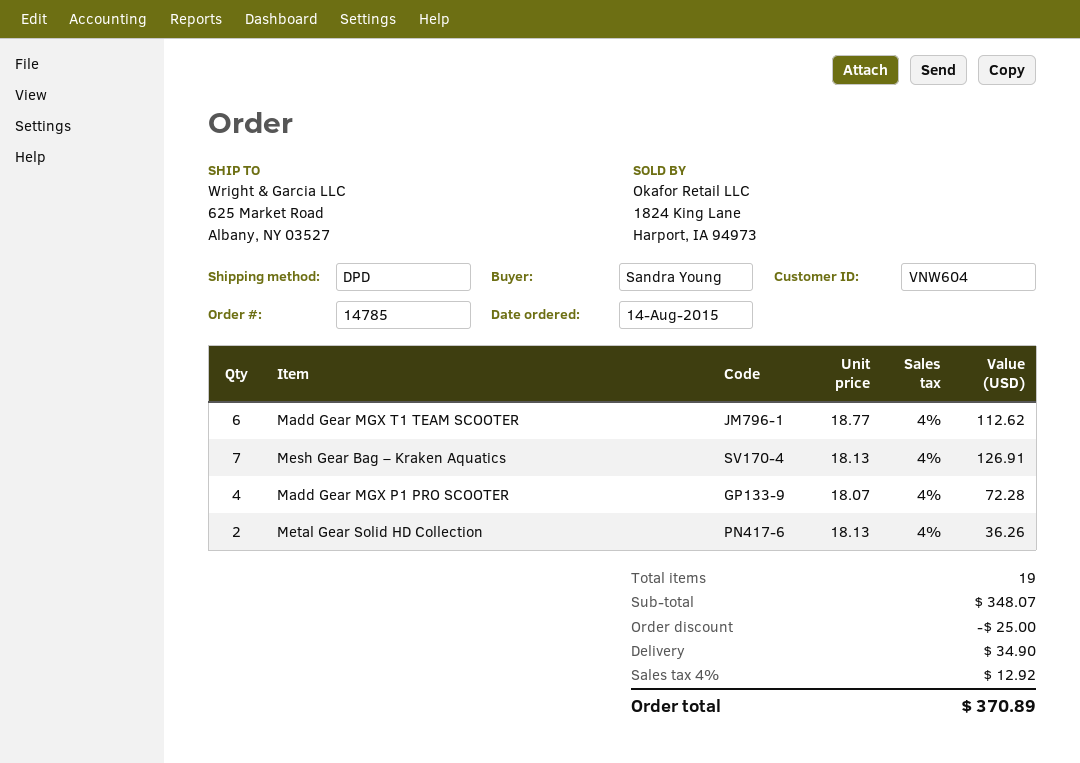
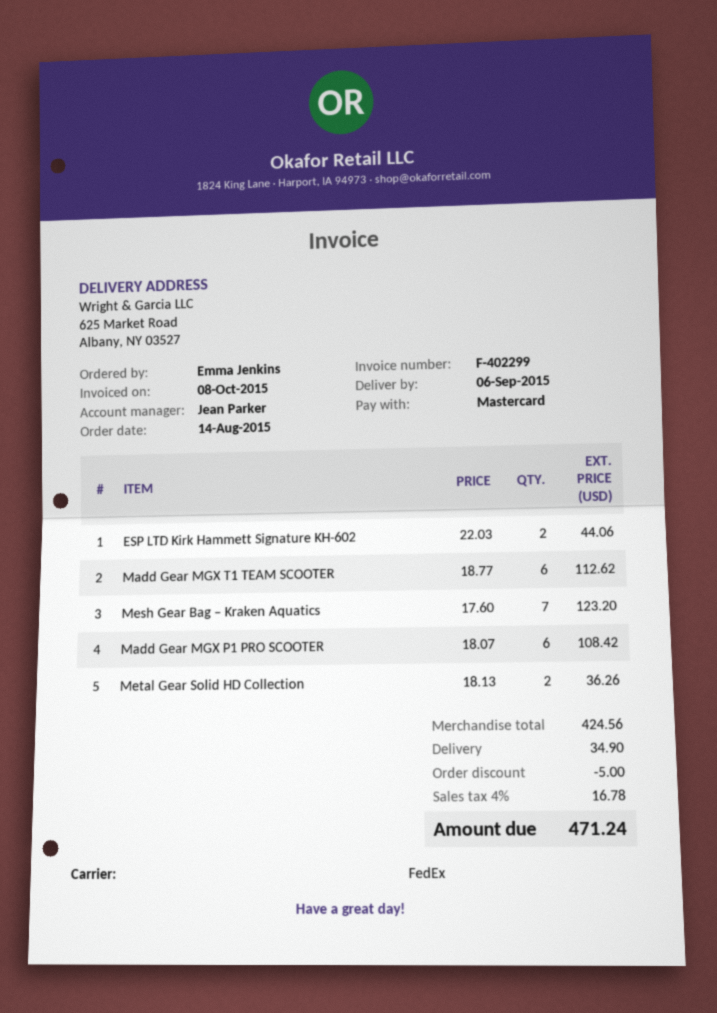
ordered by: Sandra Young -> Emma Jenkins
shipping method: DPD -> FedEx
Mesh Gear Bag – Kraken Aquatics: 7 x 18.13 = 126.91 -> 7 x 17.60 = 123.20
Madd Gear MGX P1 PRO SCOOTER: 4 x 18.07 = 72.28 -> 6 x 18.07 = 108.42
ESP LTD Kirk Hammett Signature KH-602: none -> 2 x 22.03 = 44.06
subtotal: 348.07 -> 424.56
discount: 25.00 -> 5.00
tax: 4% = 12.92 -> 4% = 16.78
total: 370.89 -> 471.24

